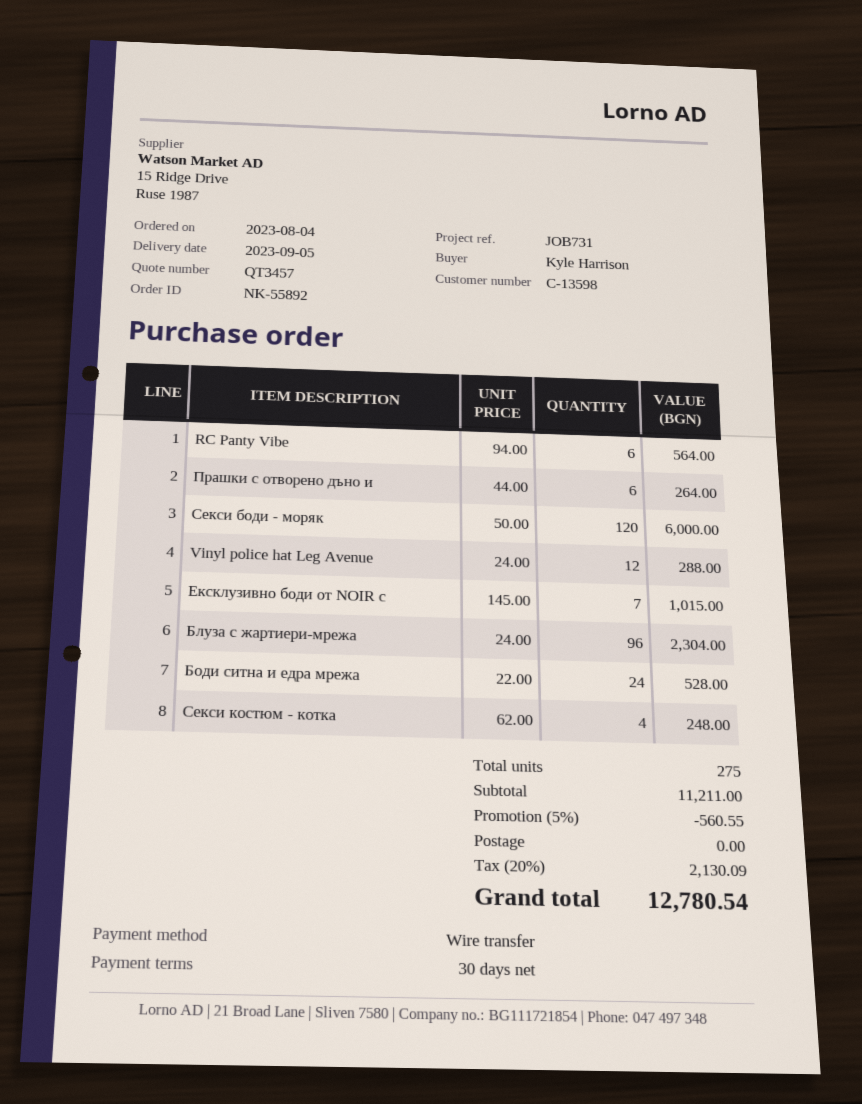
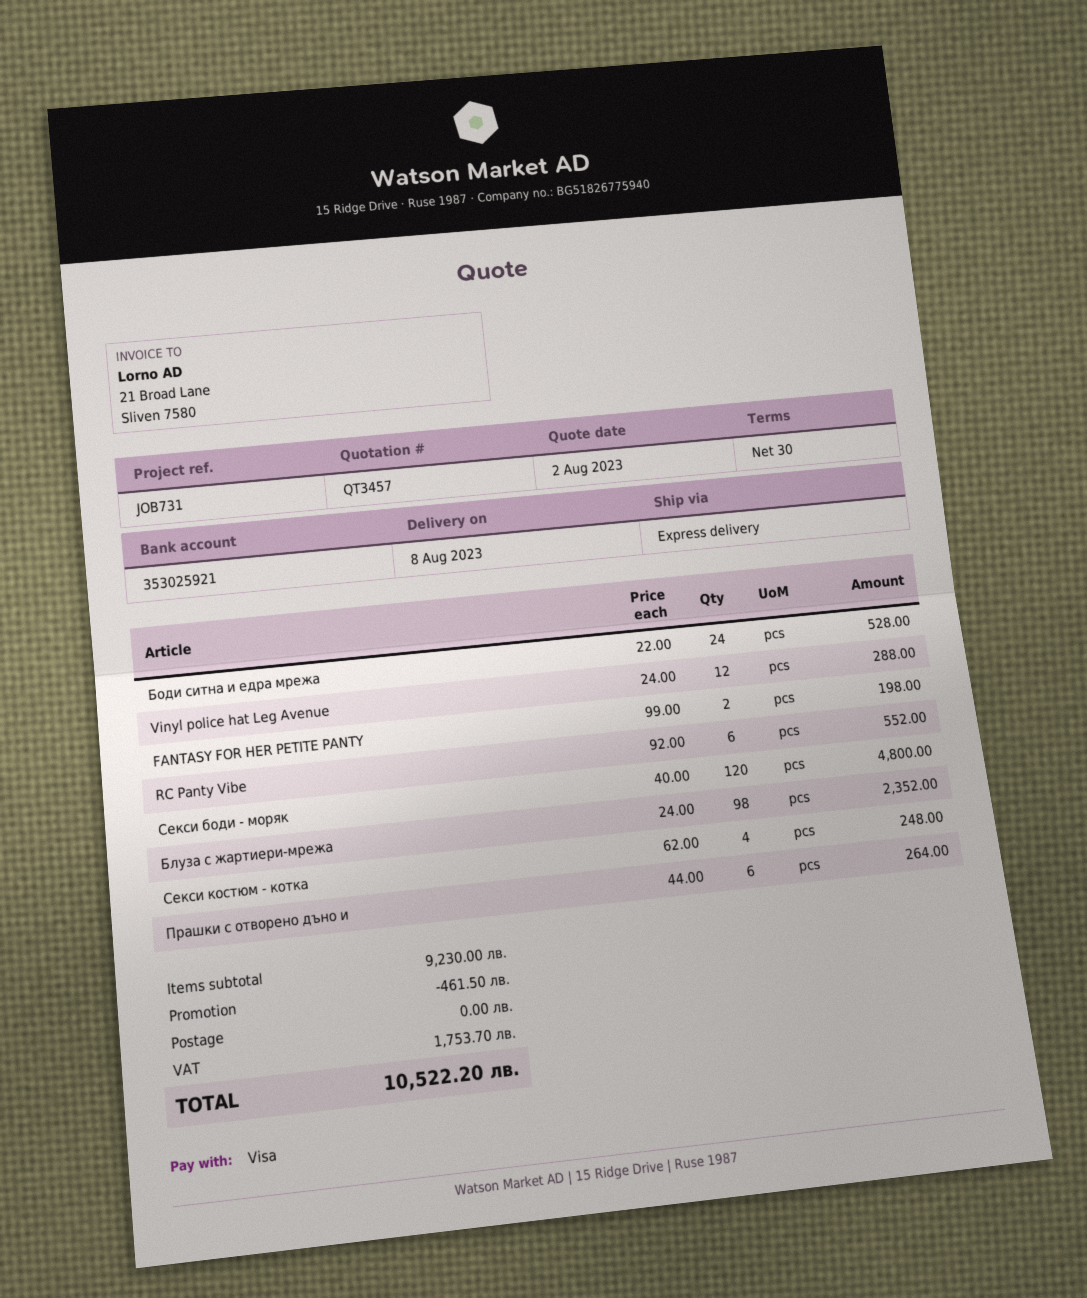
delivery date: 2023-09-05 -> 2023-08-08
payment method: bank transfer -> Visa
RC Panty Vibe: 6 x 94.00 = 564.00 -> 6 x 92.00 = 552.00
Секси боди - моряк: 120 x 50.00 = 6000.00 -> 120 x 40.00 = 4800.00
Ексклузивно боди от NOIR с: 7 x 145.00 = 1015.00 -> none
Блуза с жартиери-мрежа: 96 x 24.00 = 2304.00 -> 98 x 24.00 = 2352.00
FANTASY FOR HER PETITE PANTY: none -> 2 x 99.00 = 198.00
subtotal: 11211.00 -> 9230.00
discount: 560.55 -> 461.50
tax: 2130.09 -> 1753.70
total: 12780.54 -> 10522.20

